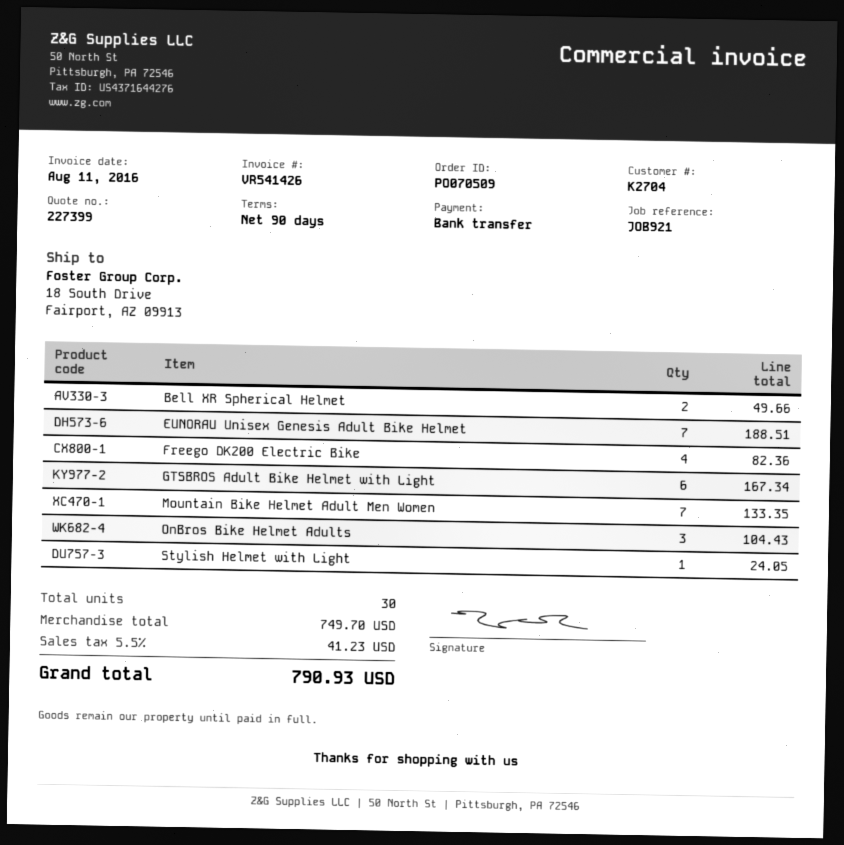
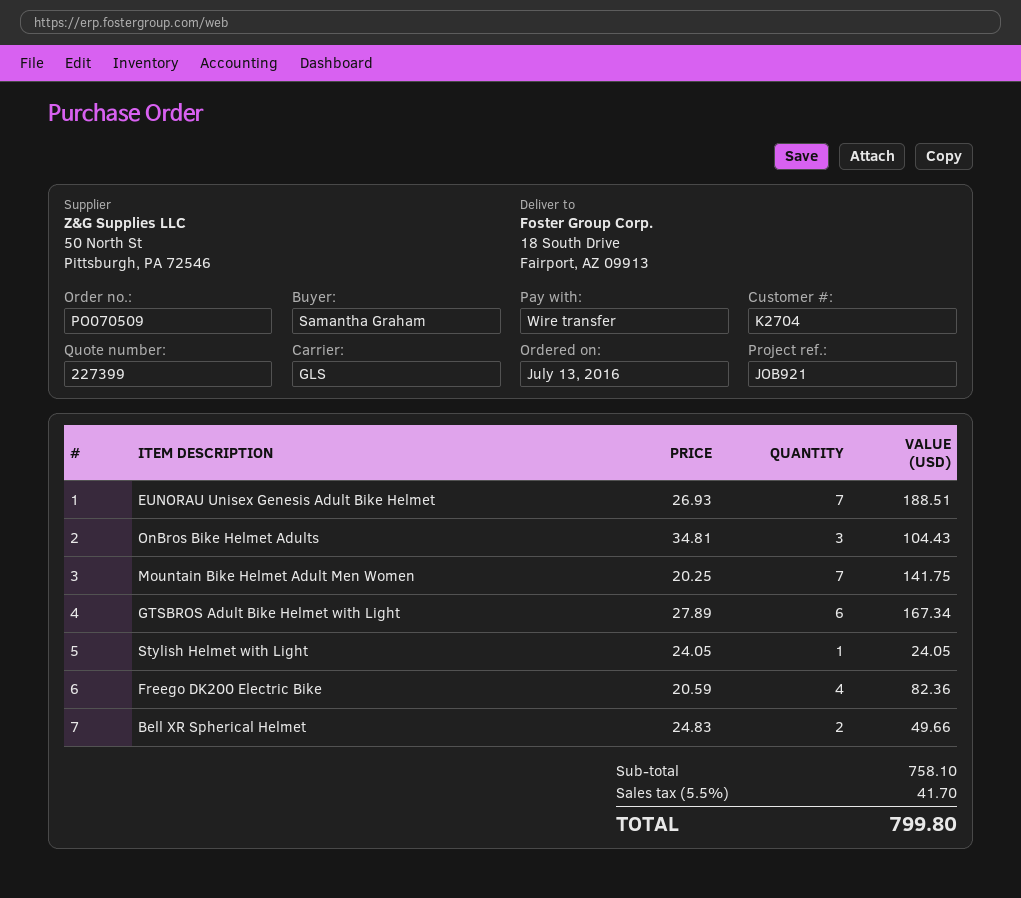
Mountain Bike Helmet Adult Men Women: 7 for 133.35 -> 7 for 141.75
subtotal: 749.70 -> 758.10
tax: 5.5% = 41.23 -> 5.5% = 41.70
total: 790.93 -> 799.80

